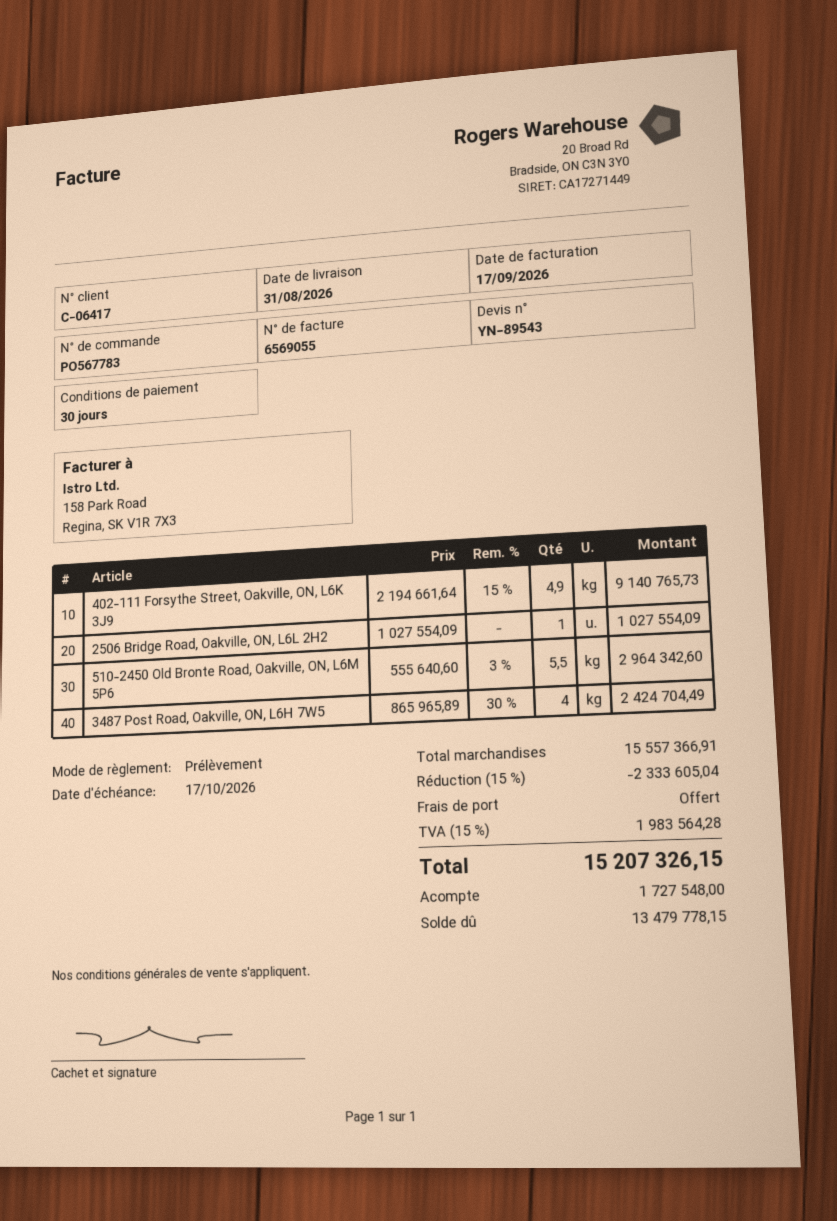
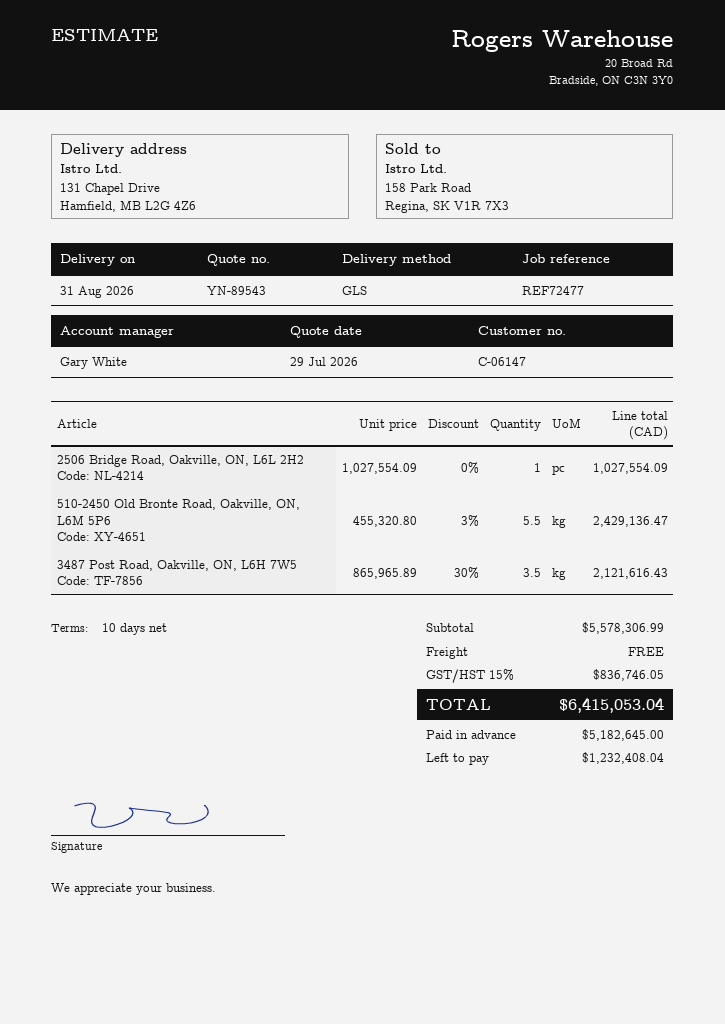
payment terms: 30 days -> 10 days
customer number: C-06417 -> C-06147
402-111 Forsythe Street, Oakville, ON, L6K 3J9: 4.9 x 2194661.64 - 15% = 9140765.73 -> none
510-2450 Old Bronte Road, Oakville, ON, L6M 5P6: 5.5 x 555640.60 - 3% = 2964342.60 -> 5.5 x 455320.80 - 3% = 2429136.47
3487 Post Road, Oakville, ON, L6H 7W5: 4 x 865965.89 - 30% = 2424704.49 -> 3.5 x 865965.89 - 30% = 2121616.43
subtotal: 15557366.91 -> 5578306.99
discount: 15% = 2333605.04 -> none
tax: 15% = 1983564.28 -> 15% = 836746.05
total: 15207326.15 -> 6415053.04
deposit: 1727548.00 -> 5182645.00
balance: 13479778.15 -> 1232408.04

